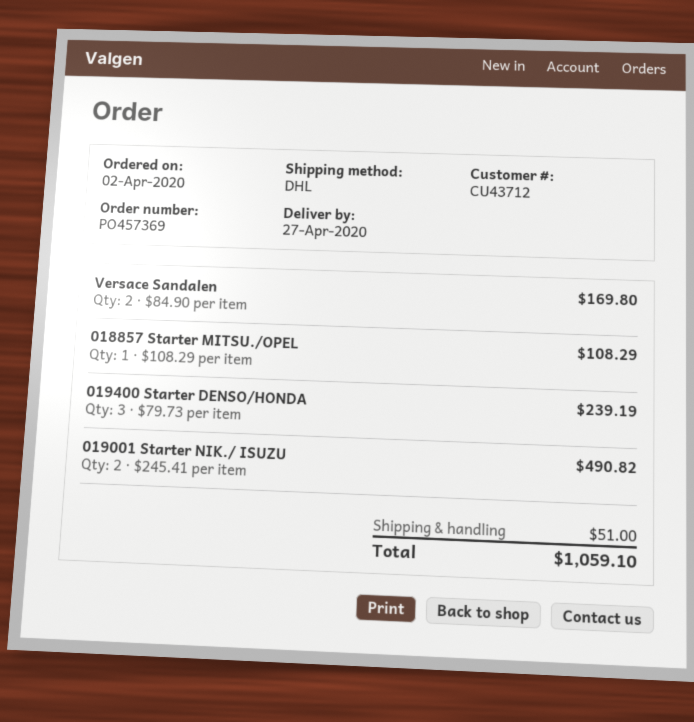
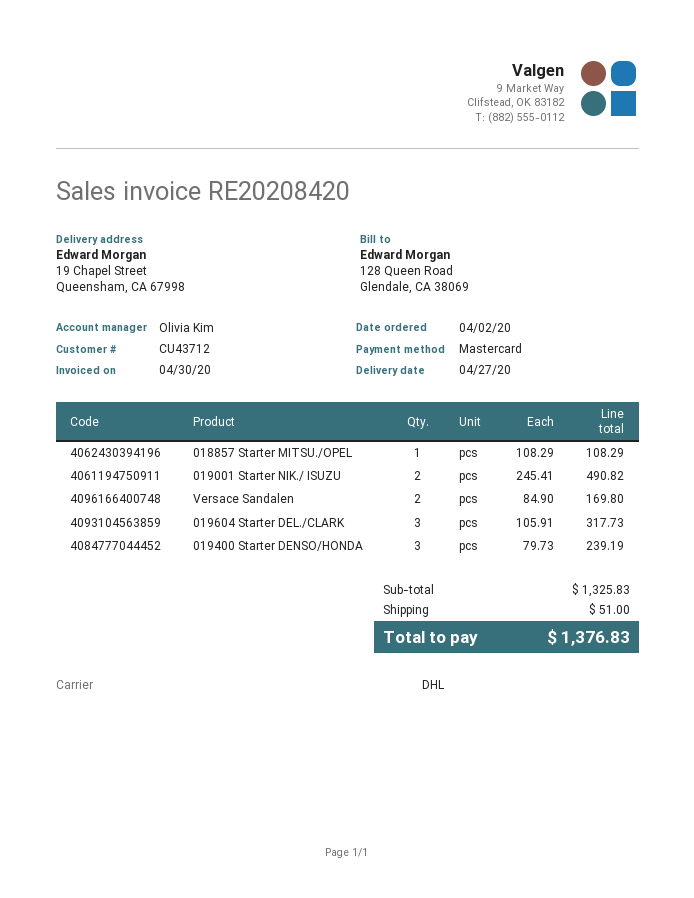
019604 Starter DEL./CLARK: none -> 3 x 105.91 = 317.73
total: 1059.10 -> 1376.83

